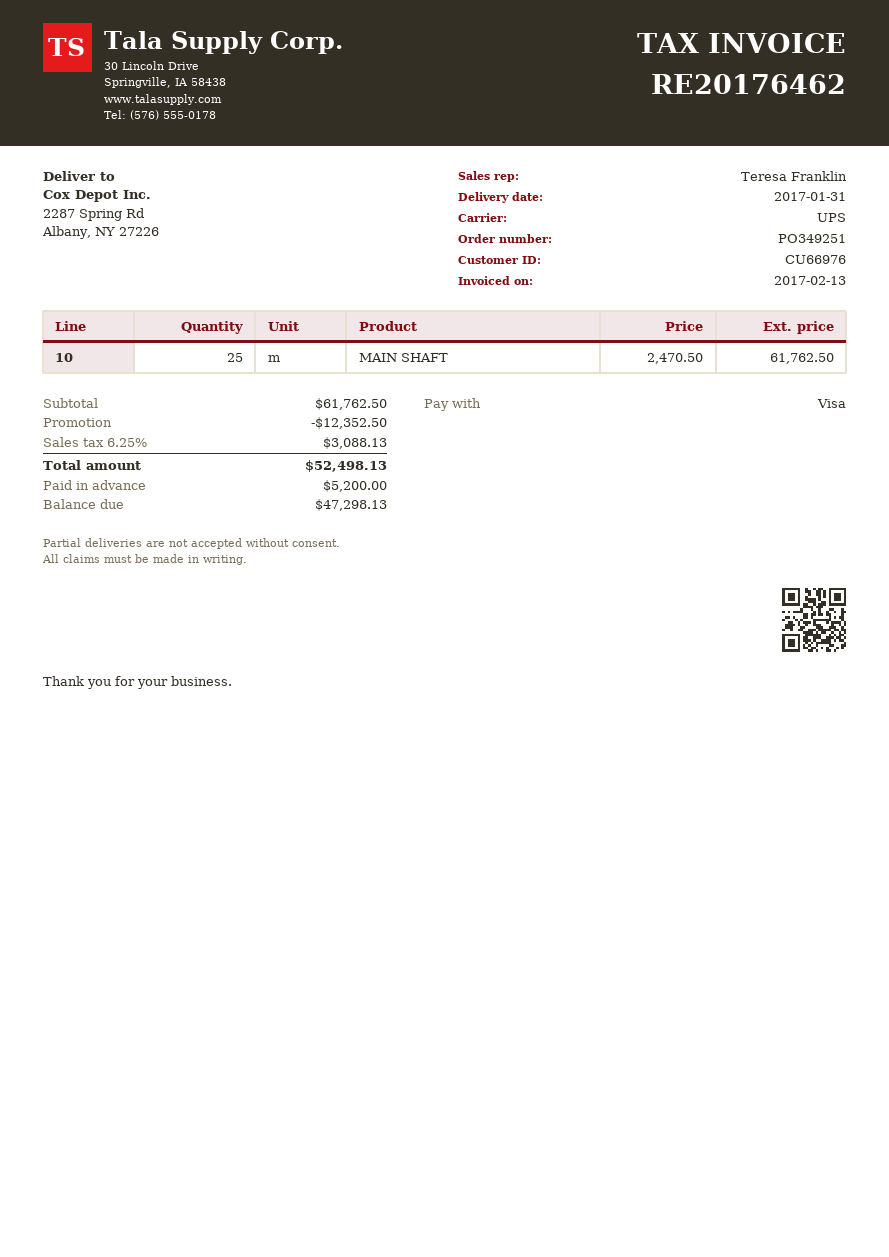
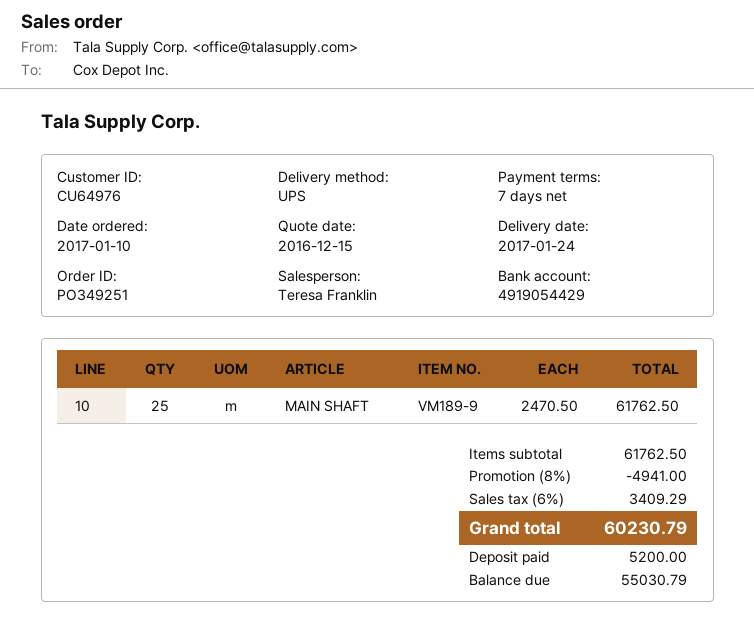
delivery date: 2017-01-31 -> 2017-01-24
customer number: CU66976 -> CU64976
discount: 12352.50 -> 4941.00
tax: 6.25% = 3088.13 -> 6% = 3409.29
total: 52498.13 -> 60230.79
balance: 47298.13 -> 55030.79

